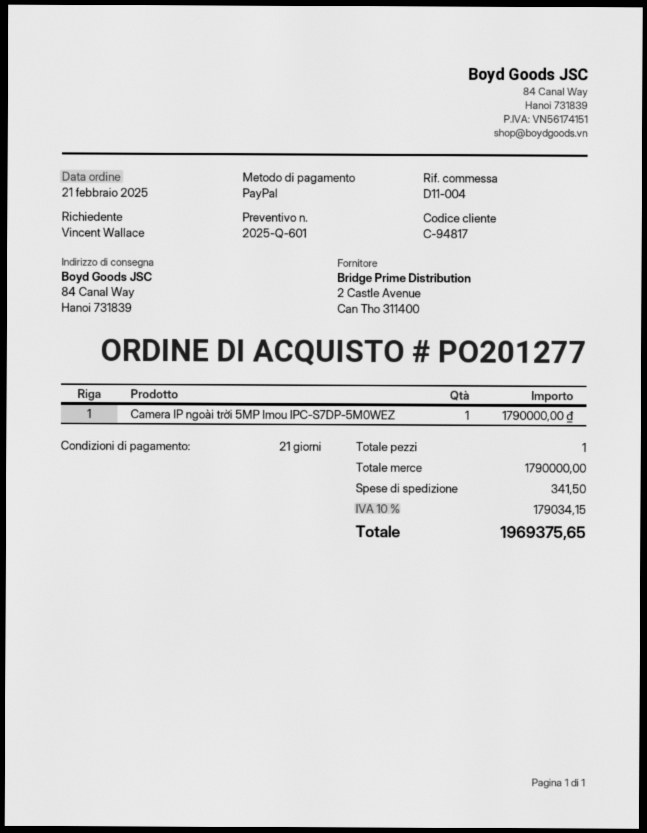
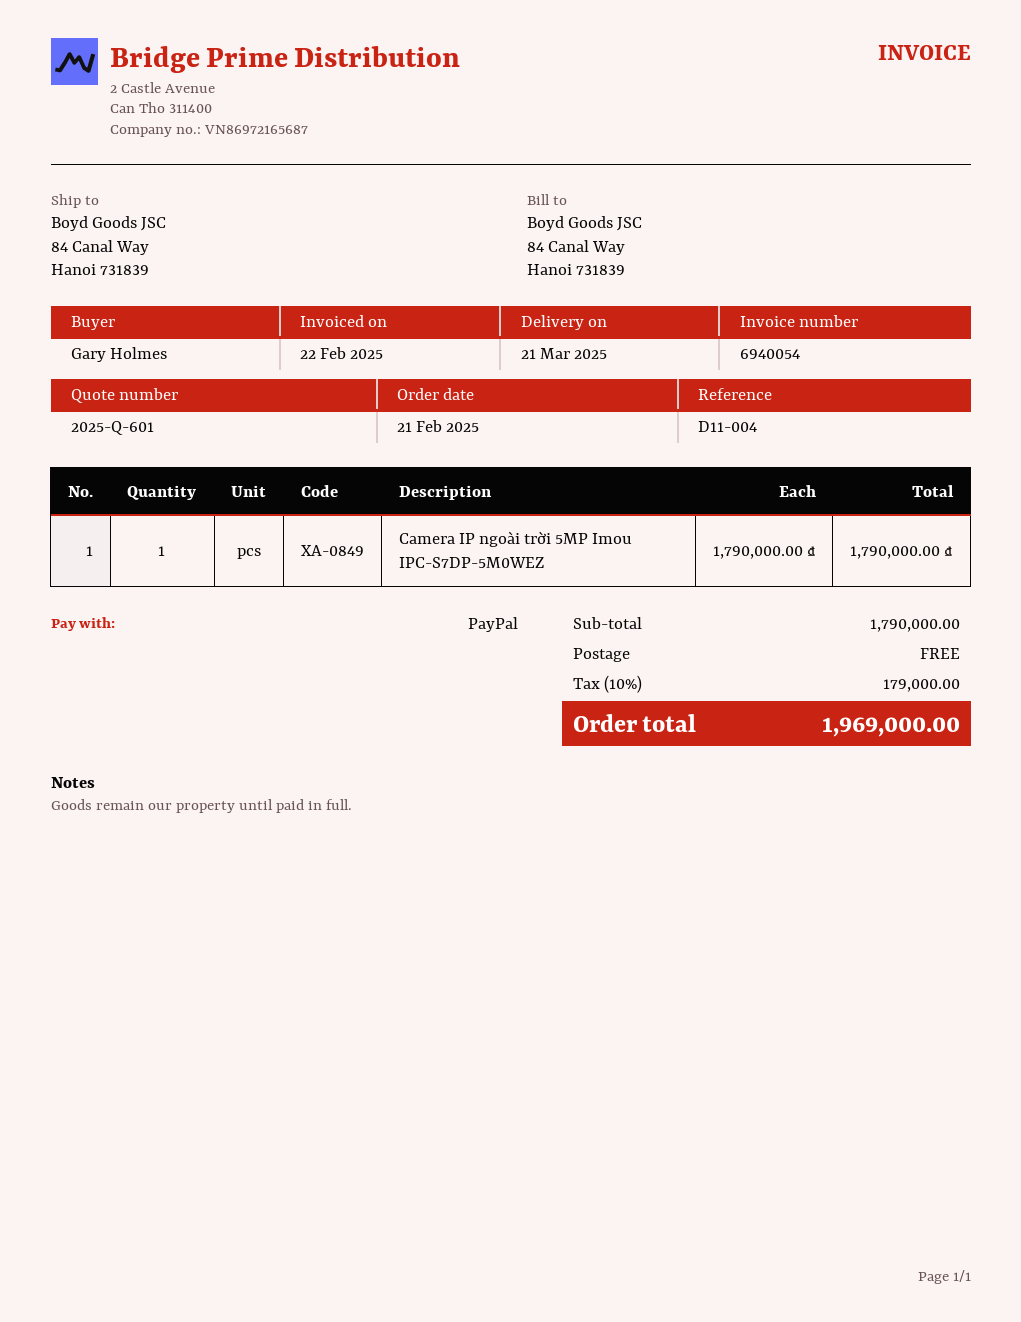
ordered by: Vincent Wallace -> Gary Holmes
shipping: 341.50 -> 0.00
tax: 10% = 179034.15 -> 10% = 179000.00
total: 1969375.65 -> 1969000.00

